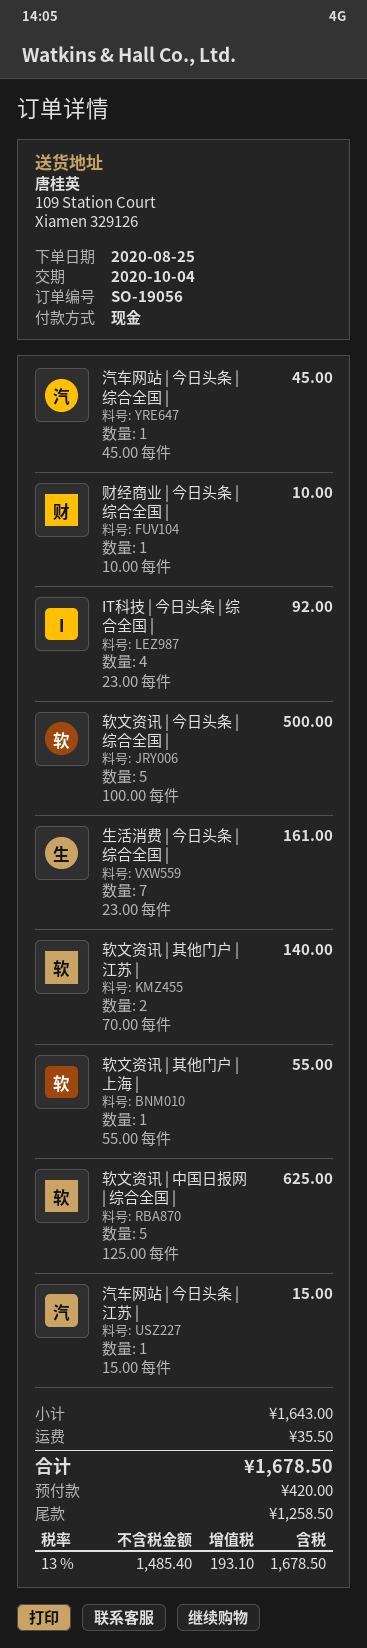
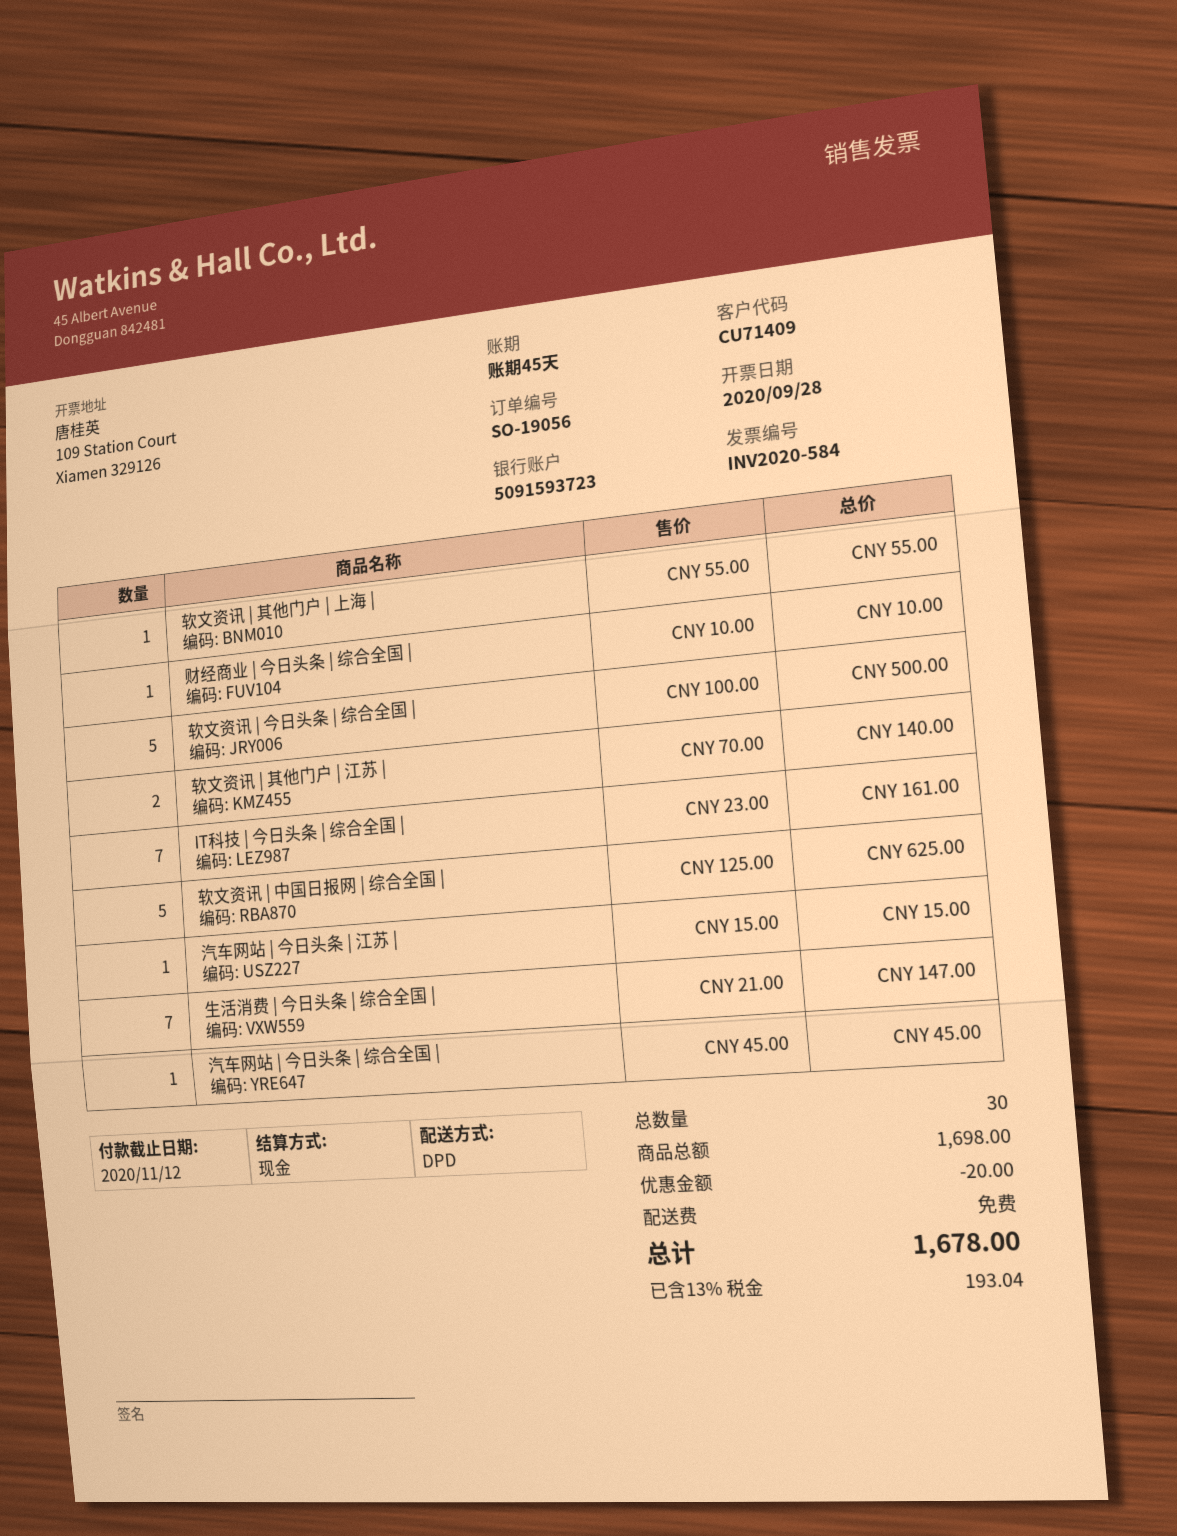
IT科技 | 今日头条 | 综合全国 |: 4 x 23.00 = 92.00 -> 7 x 23.00 = 161.00
生活消费 | 今日头条 | 综合全国 |: 7 x 23.00 = 161.00 -> 7 x 21.00 = 147.00
subtotal: 1643.00 -> 1698.00
discount: none -> 20.00
shipping: 35.50 -> 0.00
tax: 13% = 193.10 -> 13% = 193.04
total: 1678.50 -> 1678.00

